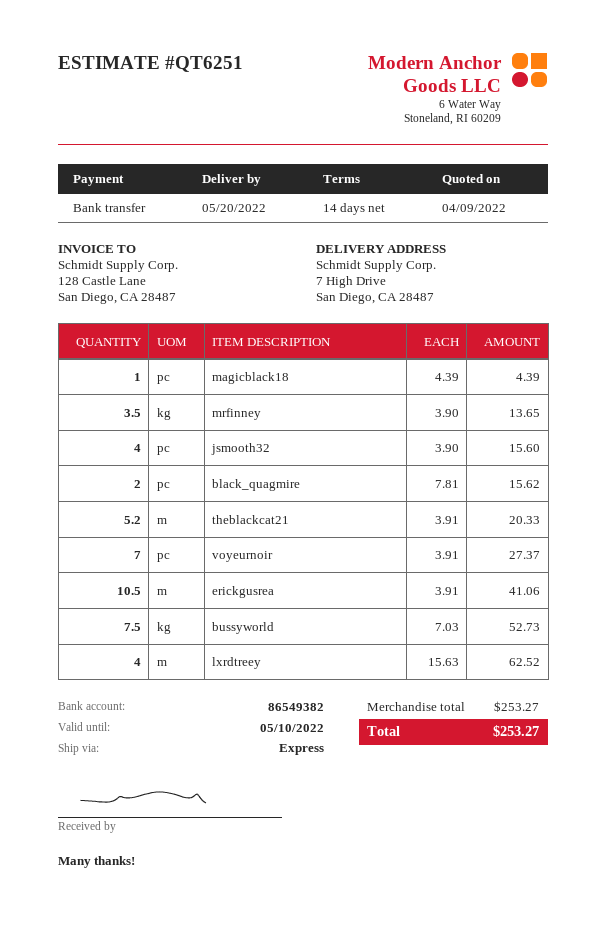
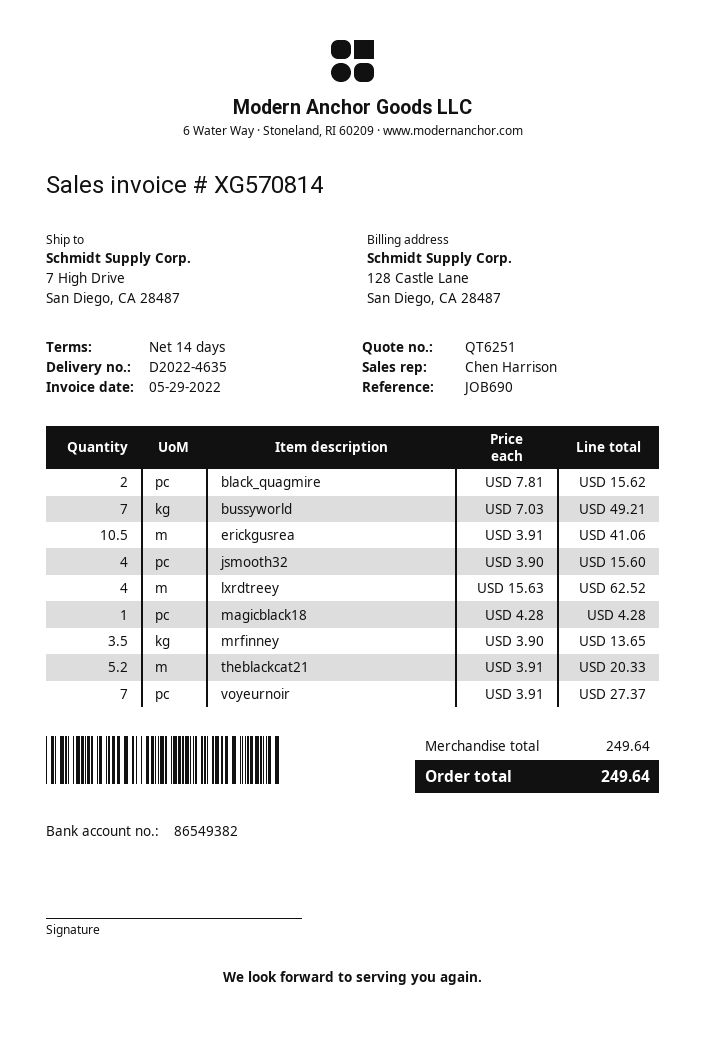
magicblack18: 1 x 4.39 = 4.39 -> 1 x 4.28 = 4.28
bussyworld: 7.5 x 7.03 = 52.73 -> 7 x 7.03 = 49.21
subtotal: 253.27 -> 249.64
total: 253.27 -> 249.64

